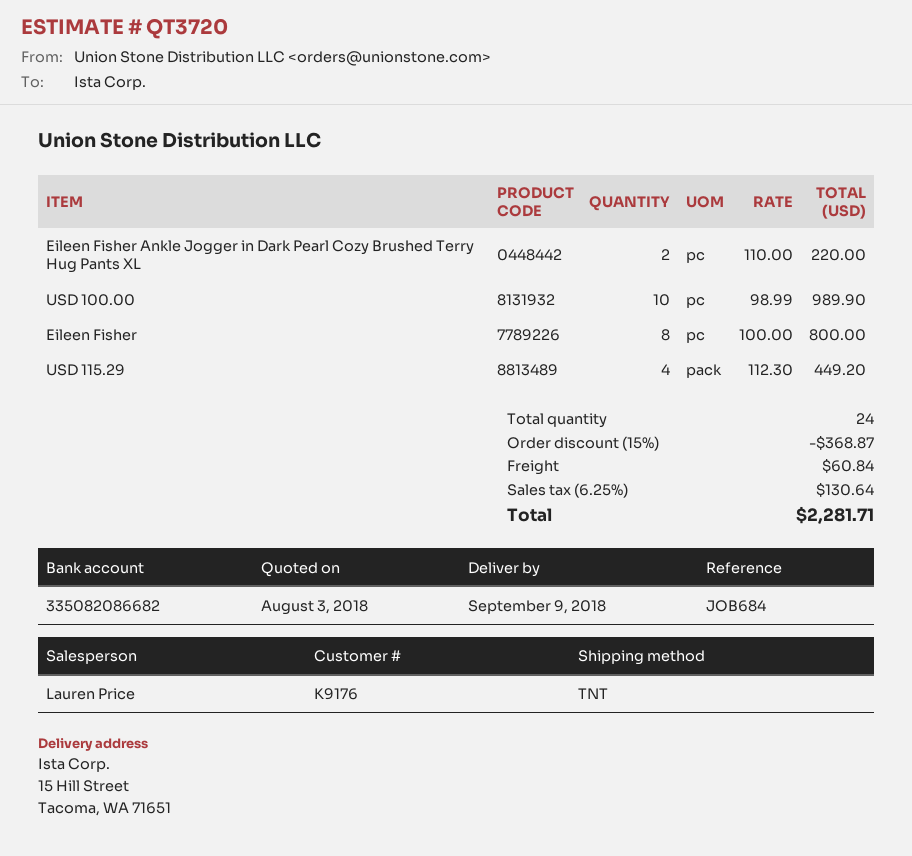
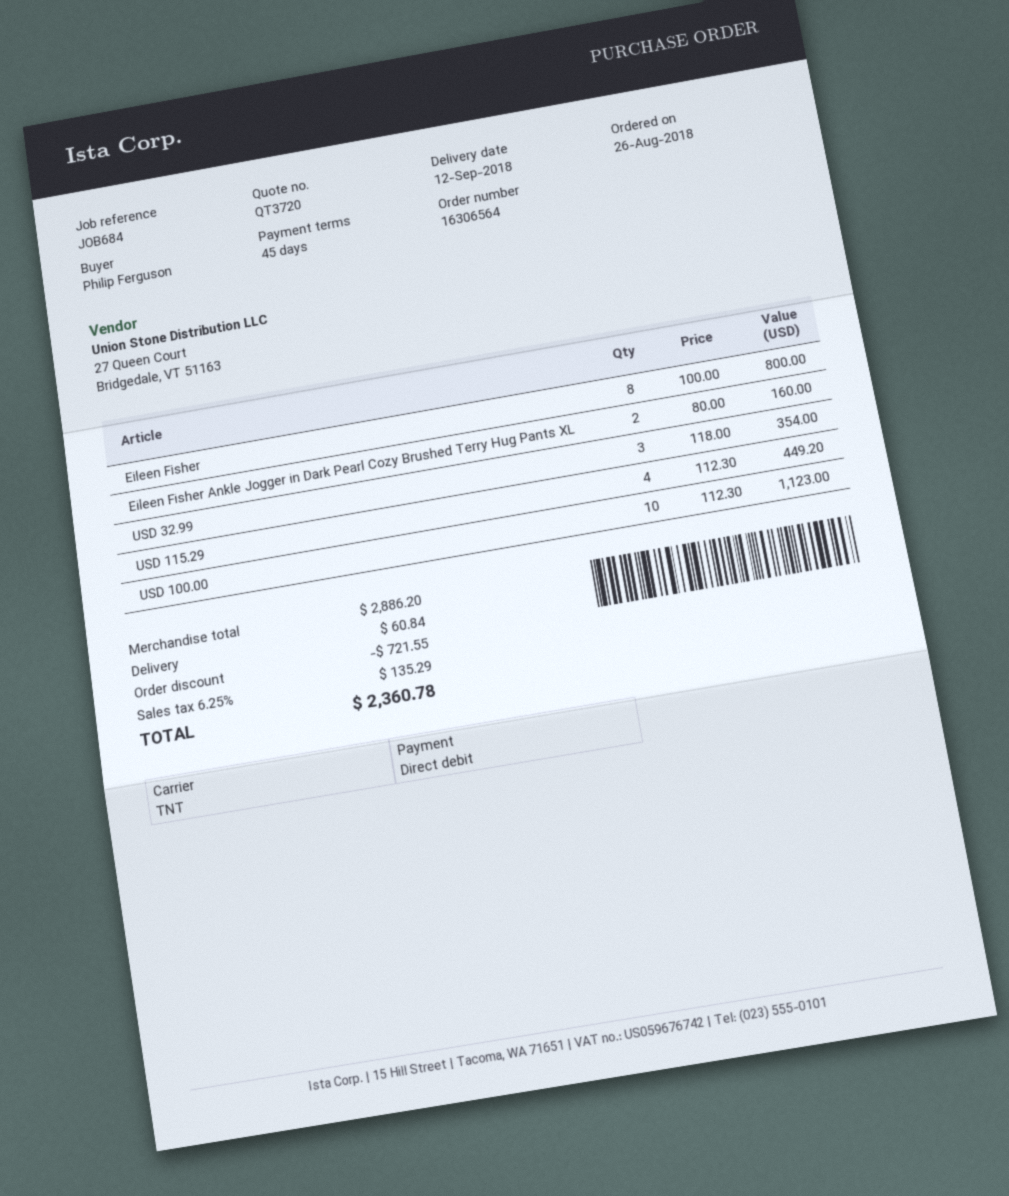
delivery date: 2018-09-09 -> 2018-09-12
Eileen Fisher Ankle Jogger in Dark Pearl Cozy Brushed Terry Hug Pants XL: 2 x 110.00 = 220.00 -> 2 x 80.00 = 160.00
USD 100.00: 10 x 98.99 = 989.90 -> 10 x 112.30 = 1123.00
USD 32.99: none -> 3 x 118.00 = 354.00
discount: 368.87 -> 721.55
tax: 6.25% = 130.64 -> 6.25% = 135.29
total: 2281.71 -> 2360.78

